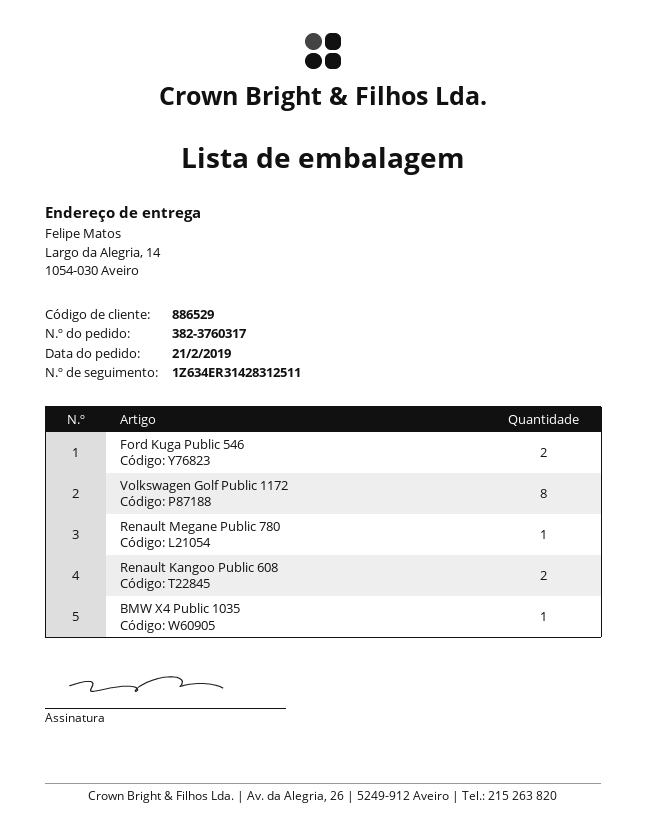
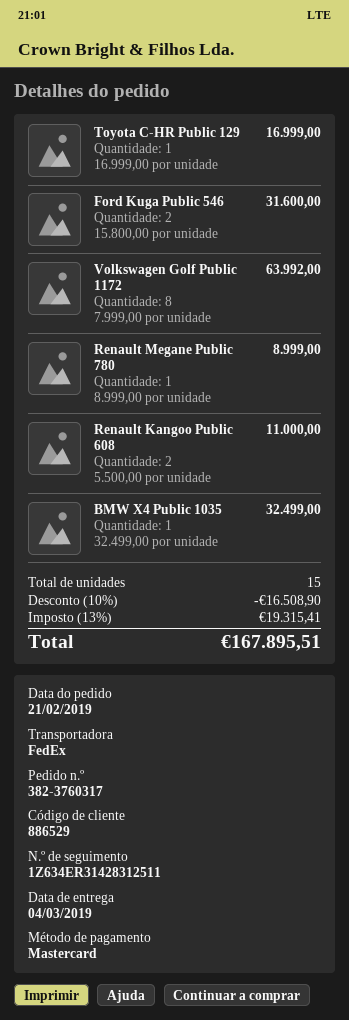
Toyota C-HR Public 129: none -> 1

